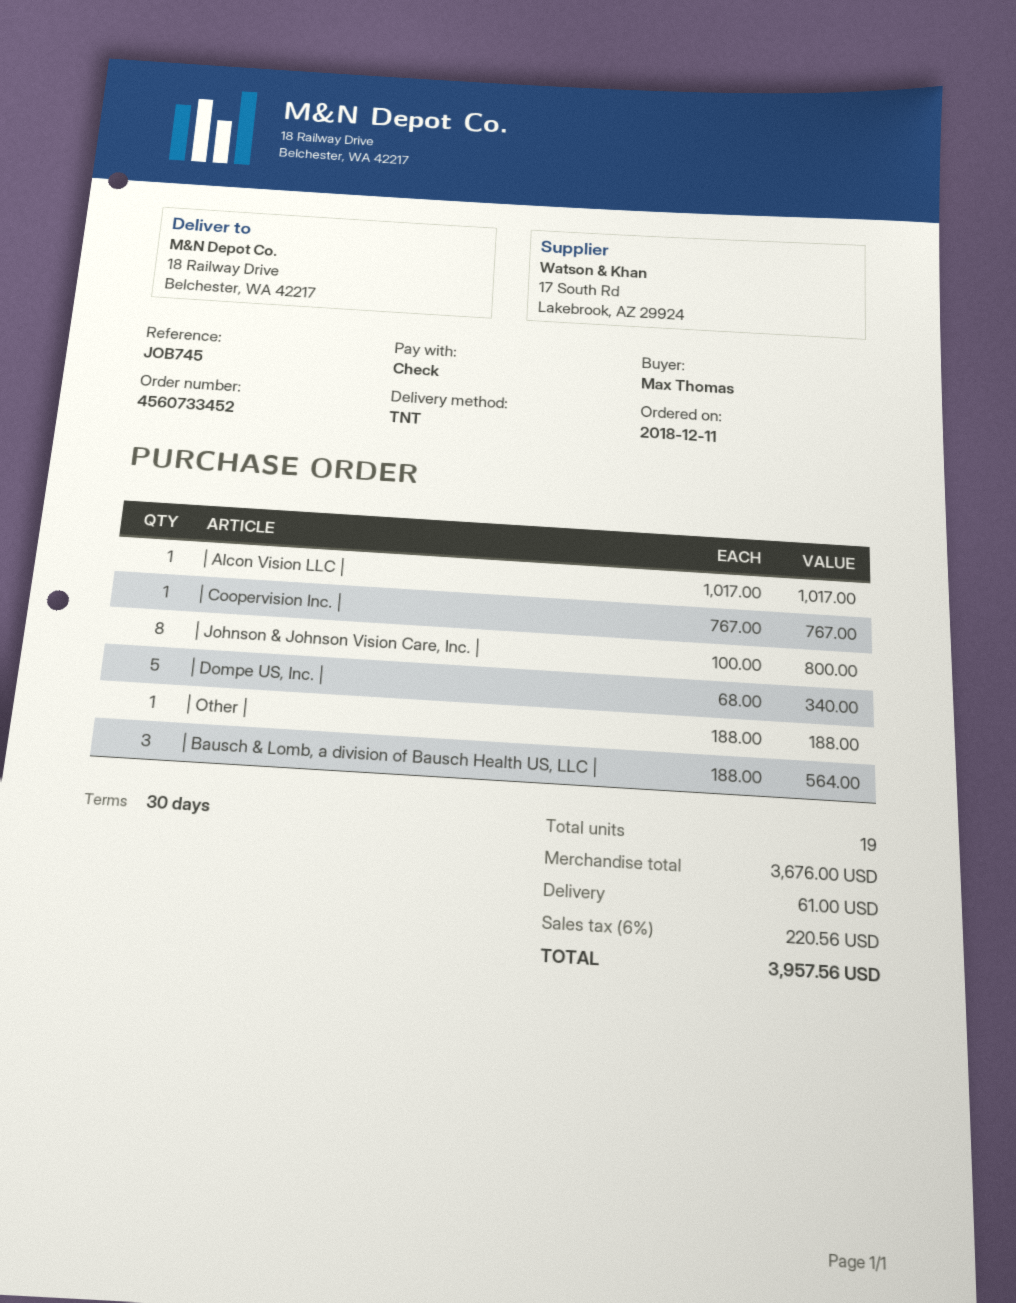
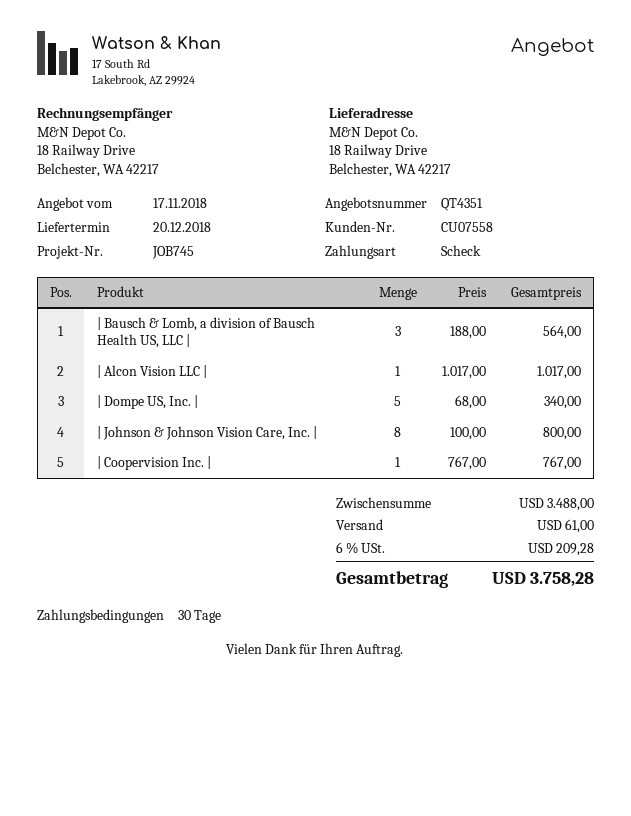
| Other |: 1 x 188.00 = 188.00 -> none
subtotal: 3676.00 -> 3488.00
tax: 6% = 220.56 -> 6% = 209.28
total: 3957.56 -> 3758.28

